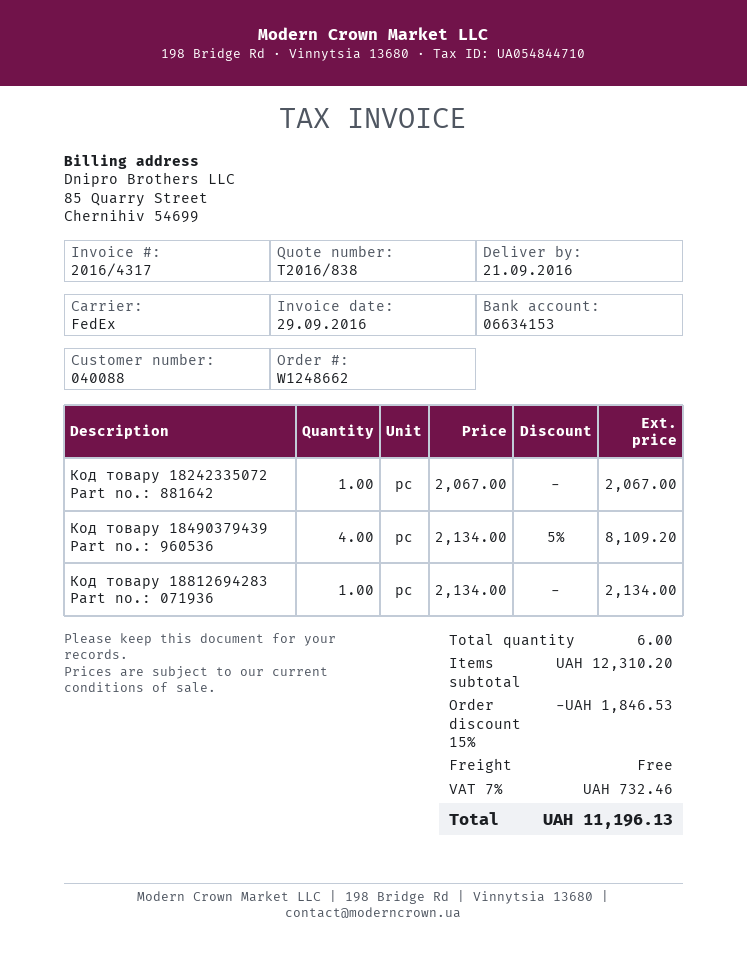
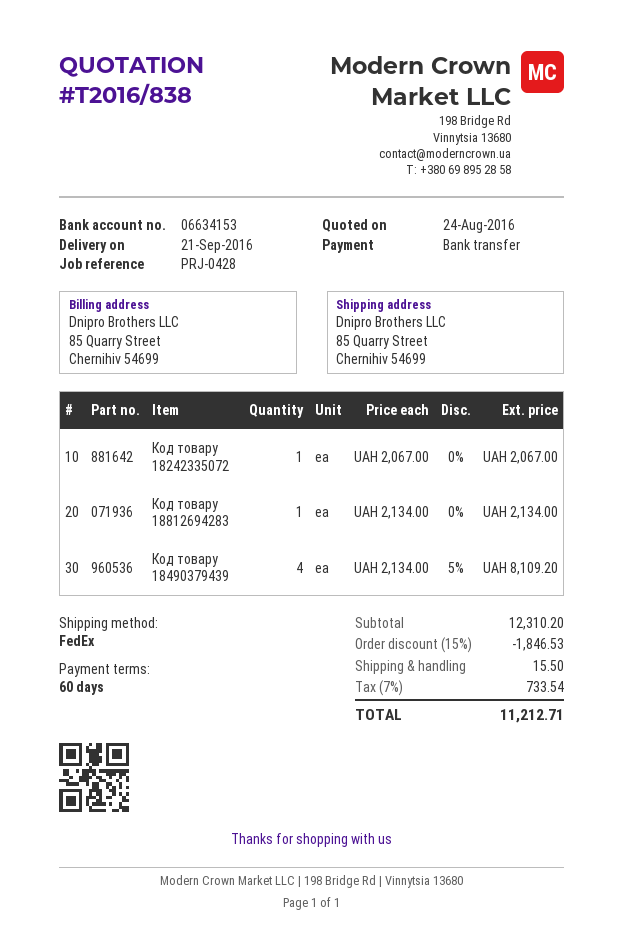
shipping: 0.00 -> 15.50
tax: 7% = 732.46 -> 7% = 733.54
total: 11196.13 -> 11212.71

